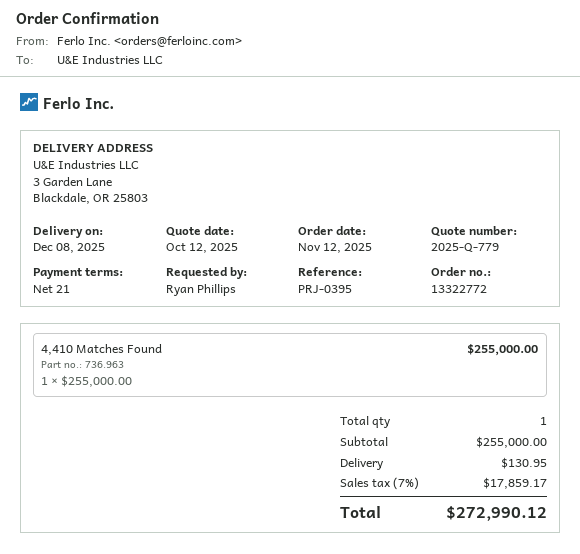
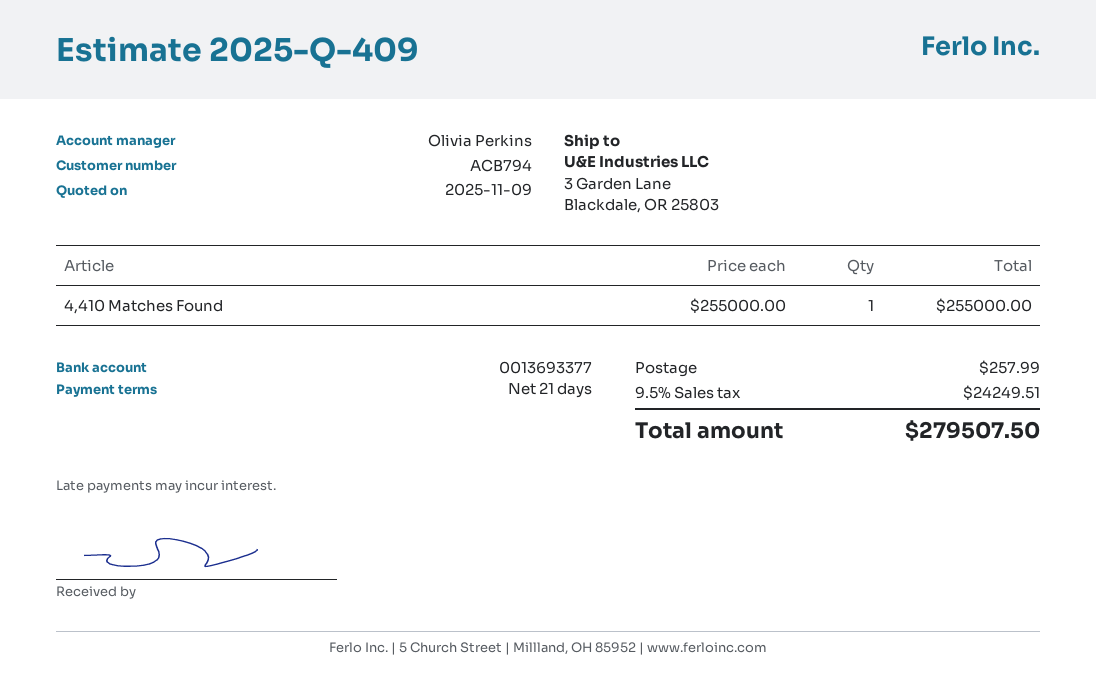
quote number: 2025-Q-779 -> 2025-Q-409
quote date: 2025-10-12 -> 2025-11-09
shipping: 130.95 -> 257.99
tax: 7% = 17859.17 -> 9.5% = 24249.51
total: 272990.12 -> 279507.50

